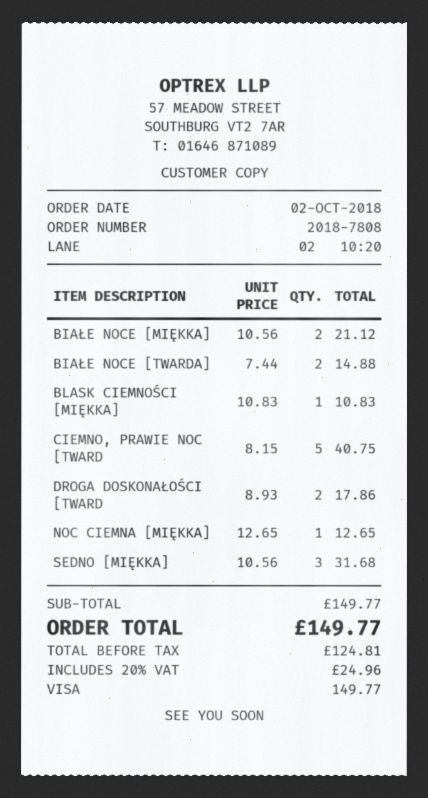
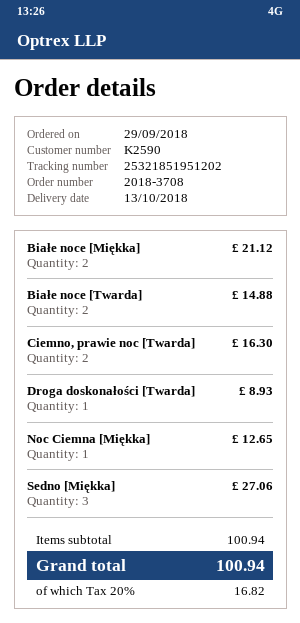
order number: 2018-7808 -> 2018-3708
order date: 2018-10-02 -> 2018-09-29
BLASK CIEMNOŚCI [MIĘKKA]: 1 for 10.83 -> none
CIEMNO, PRAWIE NOC [TWARD: 5 for 40.75 -> 2 for 16.30
DROGA DOSKONAŁOŚCI [TWARD: 2 for 17.86 -> 1 for 8.93
SEDNO [MIĘKKA]: 3 for 31.68 -> 3 for 27.06
subtotal: 149.77 -> 100.94
tax: 20% = 24.96 -> 20% = 16.82
total: 149.77 -> 100.94

